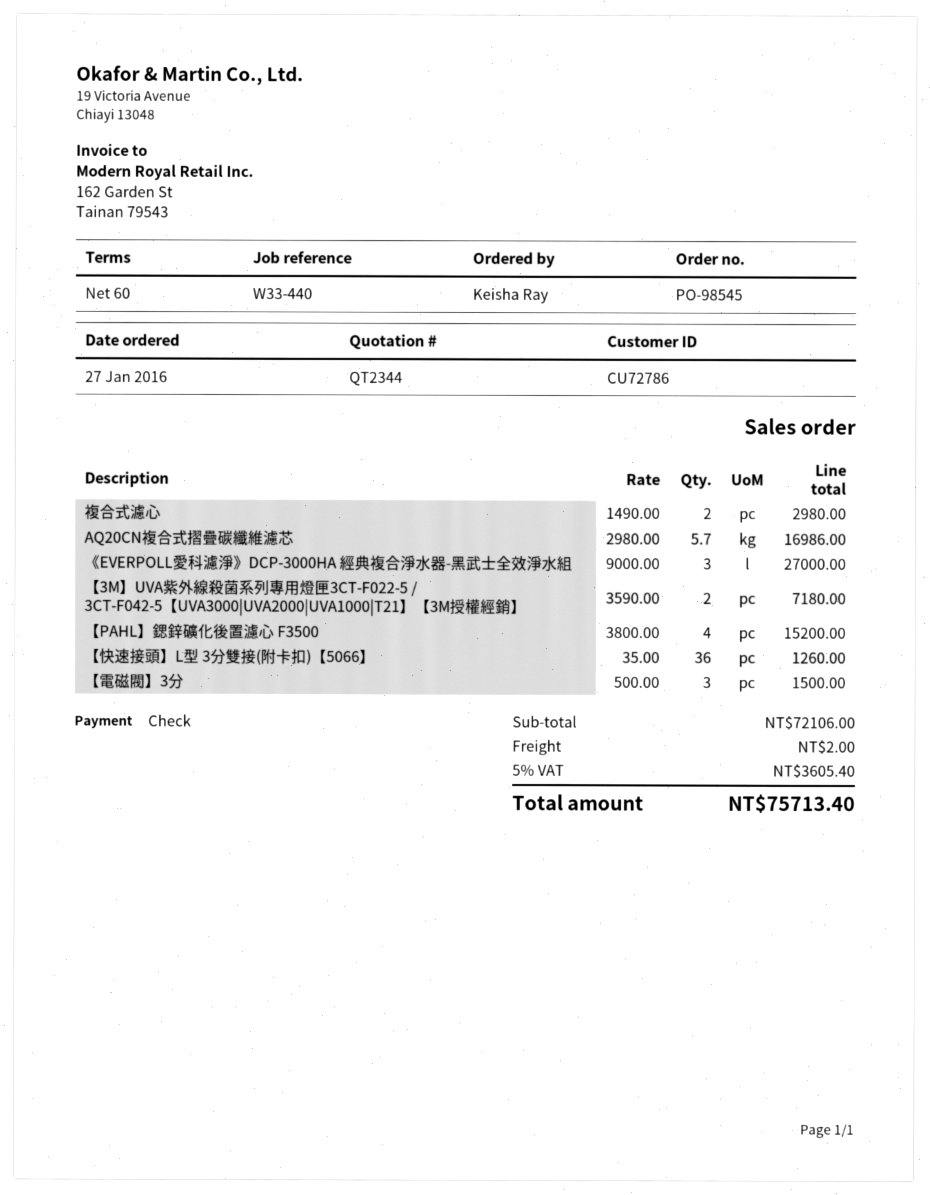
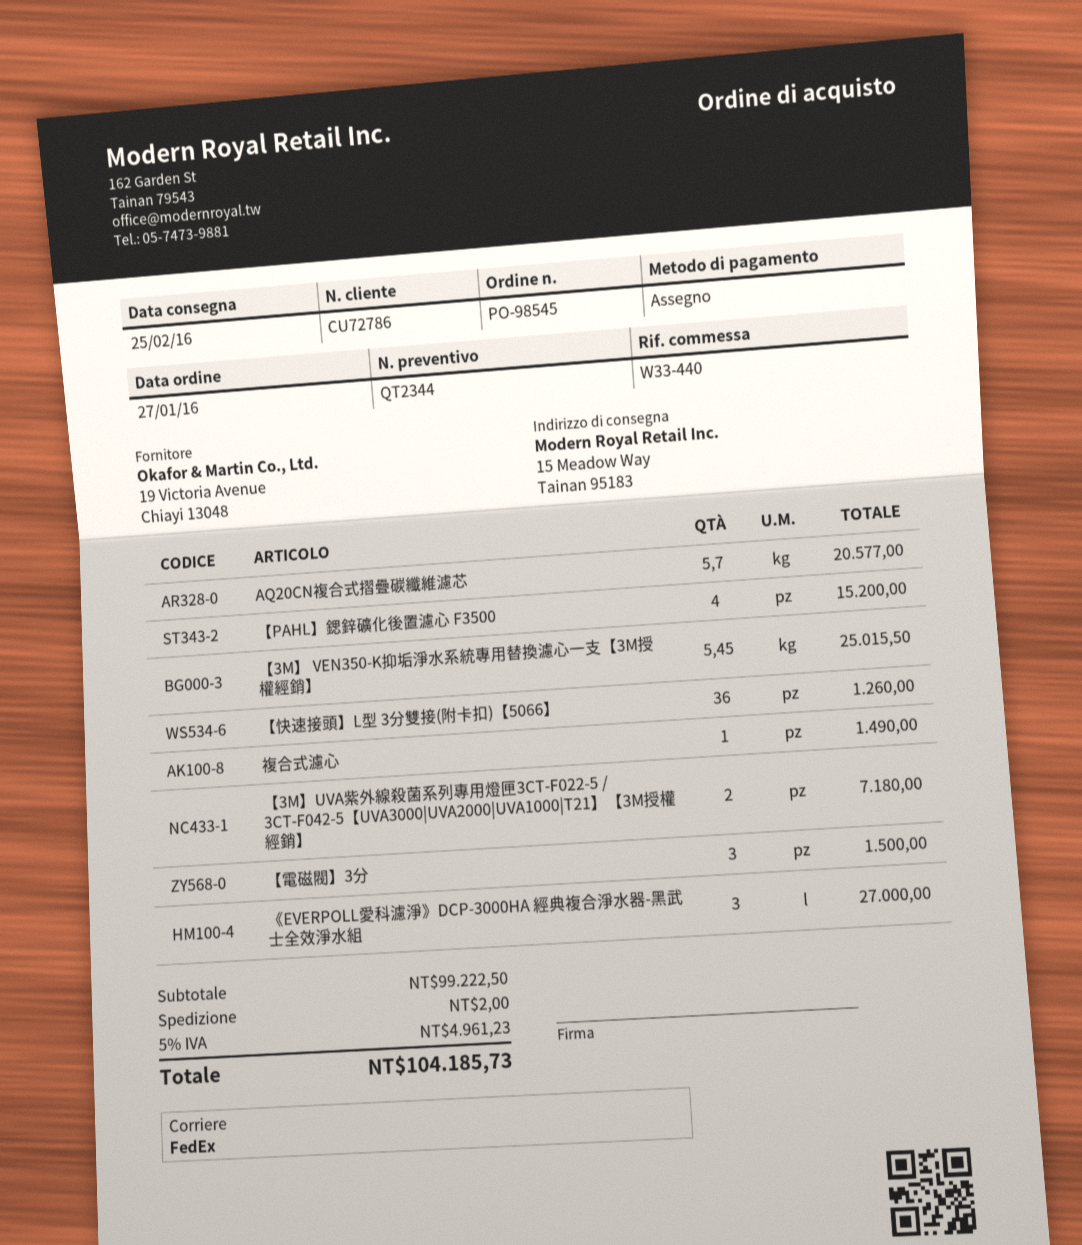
複合式濾心: 2 for 2980.00 -> 1 for 1490.00
AQ20CN複合式摺疊碳纖維濾芯: 5.7 for 16986.00 -> 5.7 for 20577.00
【3M】 VEN350-K抑垢淨水系統專用替換濾心一支【3M授權經銷】: none -> 5.45 for 25015.50
subtotal: 72106.00 -> 99222.50
tax: 5% = 3605.40 -> 5% = 4961.23
total: 75713.40 -> 104185.73

